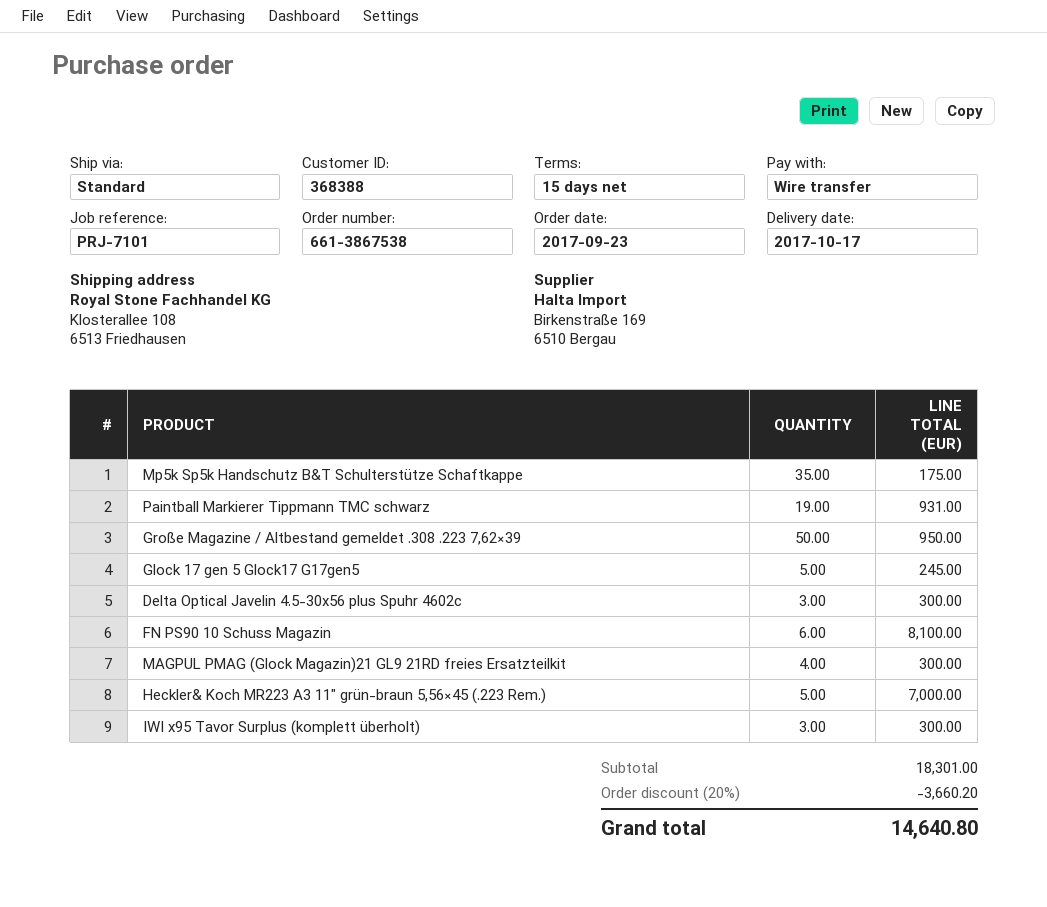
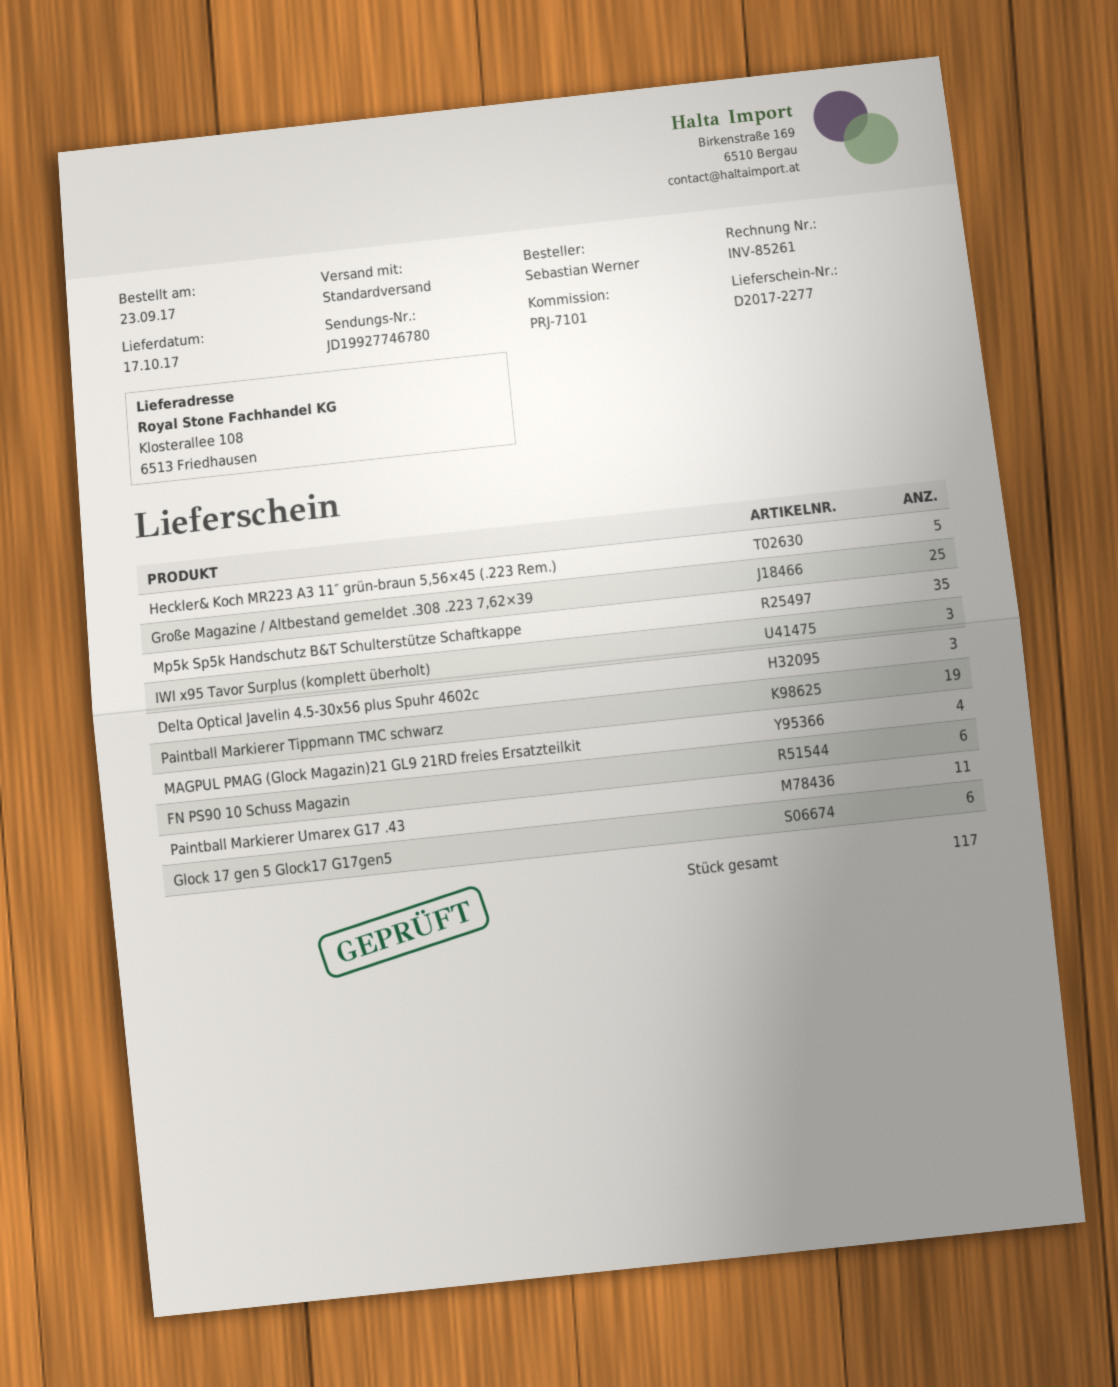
Große Magazine / Altbestand gemeldet .308 .223 7,62×39: 50 -> 25
Glock 17 gen 5 Glock17 G17gen5: 5 -> 6
Paintball Markierer Umarex G17 .43: none -> 11

